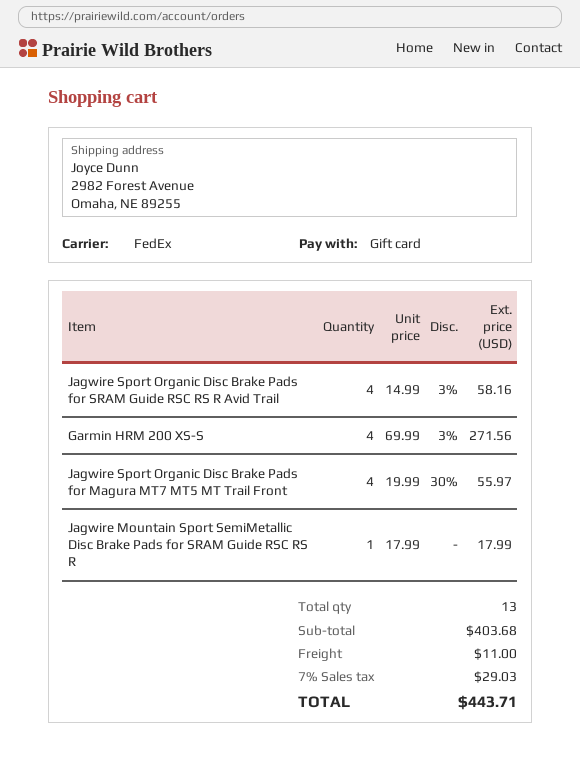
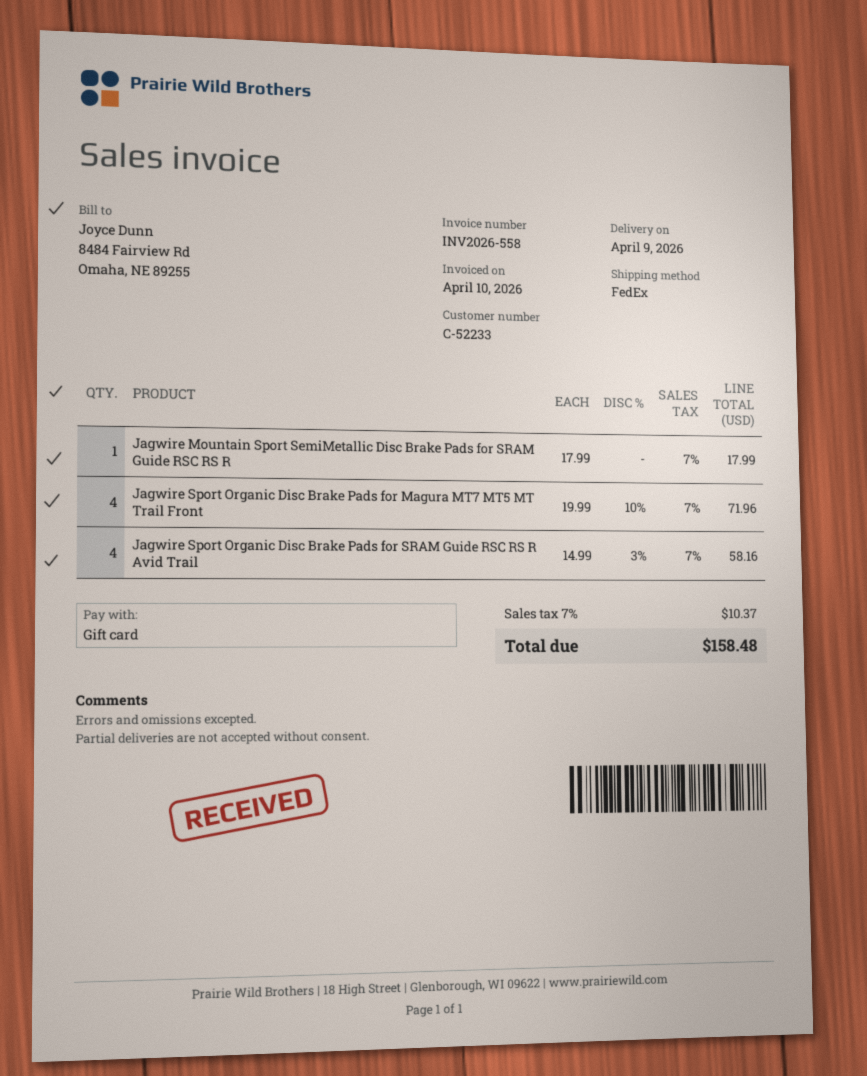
Garmin HRM 200 XS-S: 4 x 69.99 - 3% = 271.56 -> none
Jagwire Sport Organic Disc Brake Pads for Magura MT7 MT5 MT Trail Front: 4 x 19.99 - 30% = 55.97 -> 4 x 19.99 - 10% = 71.96
shipping: 11.00 -> none
tax: 7% = 29.03 -> 7% = 10.37
total: 443.71 -> 158.48

